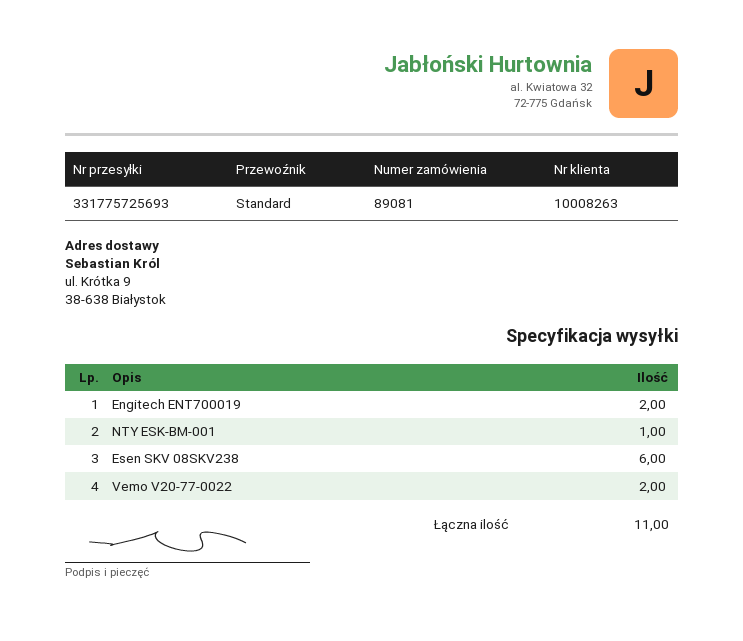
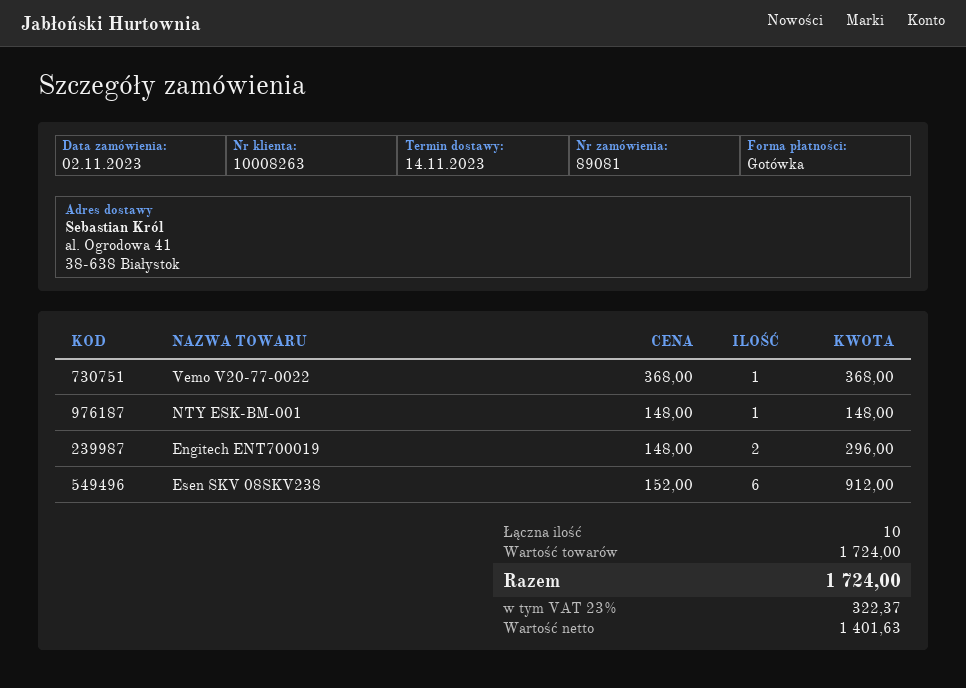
ship to: ul. Krótka 9, 38-638 Białystok -> al. Ogrodowa 41, 38-638 Białystok
Vemo V20-77-0022: 2 -> 1
total quantity: 11 -> 10

